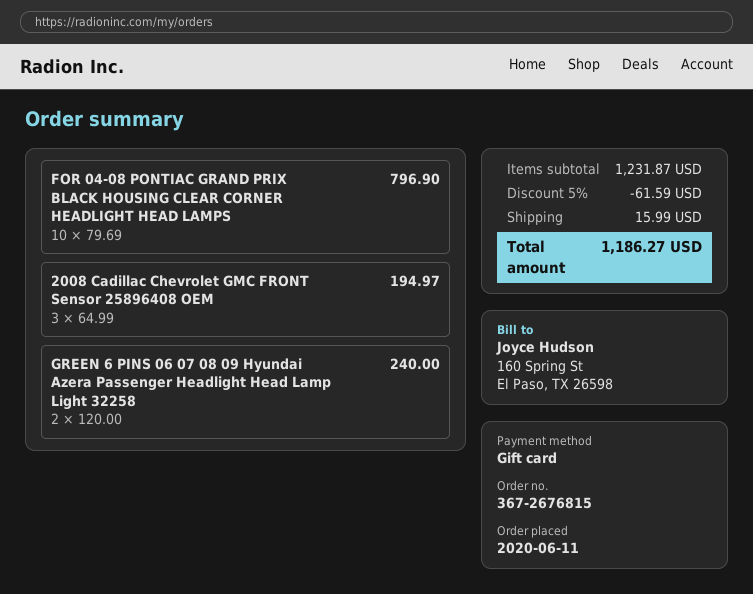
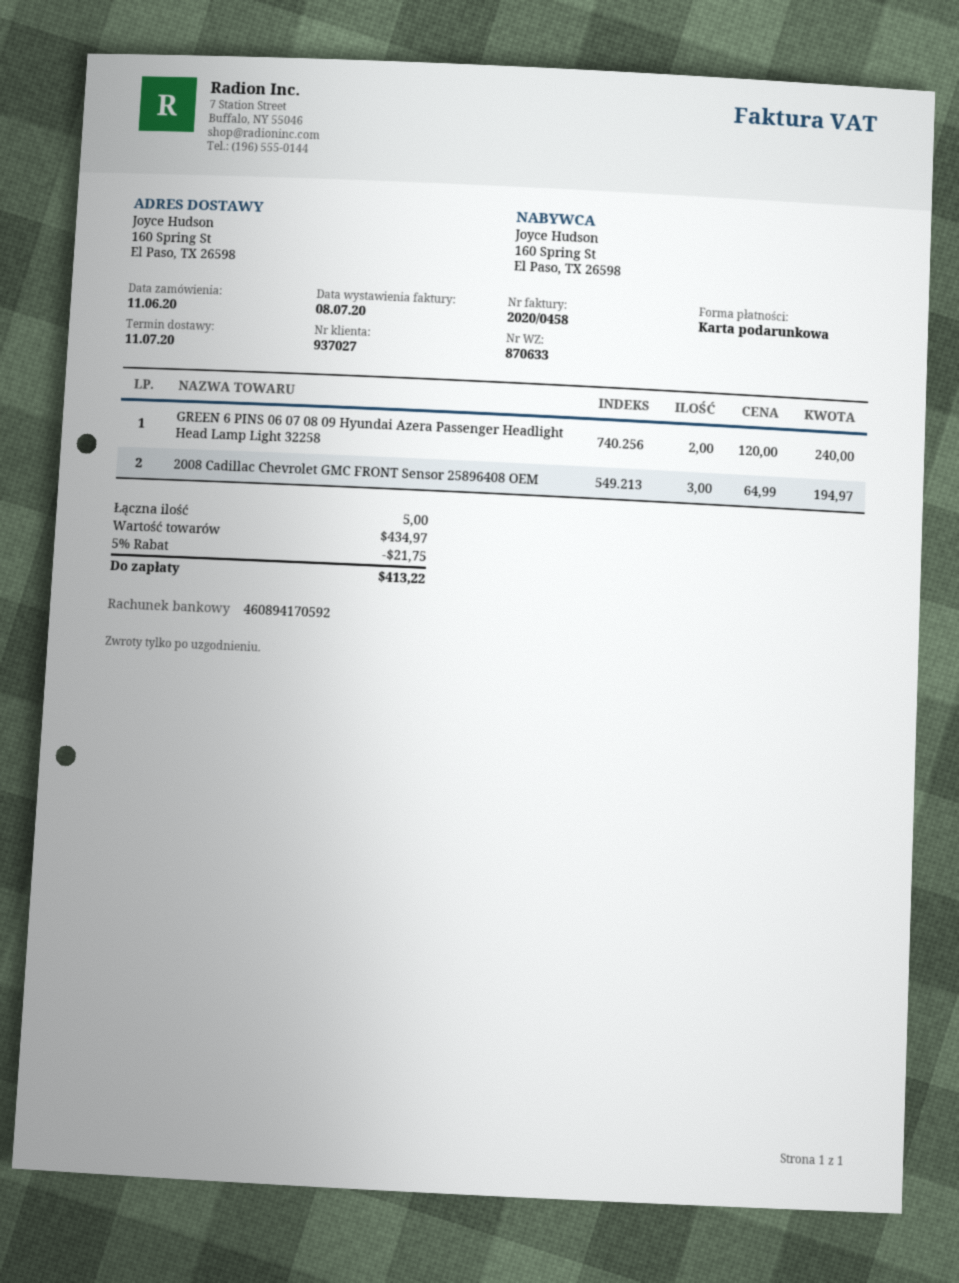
FOR 04-08 PONTIAC GRAND PRIX BLACK HOUSING CLEAR CORNER HEADLIGHT HEAD LAMPS: 10 x 79.69 = 796.90 -> none
subtotal: 1231.87 -> 434.97
discount: 5% = 61.59 -> 5% = 21.75
shipping: 15.99 -> none
total: 1186.27 -> 413.22

